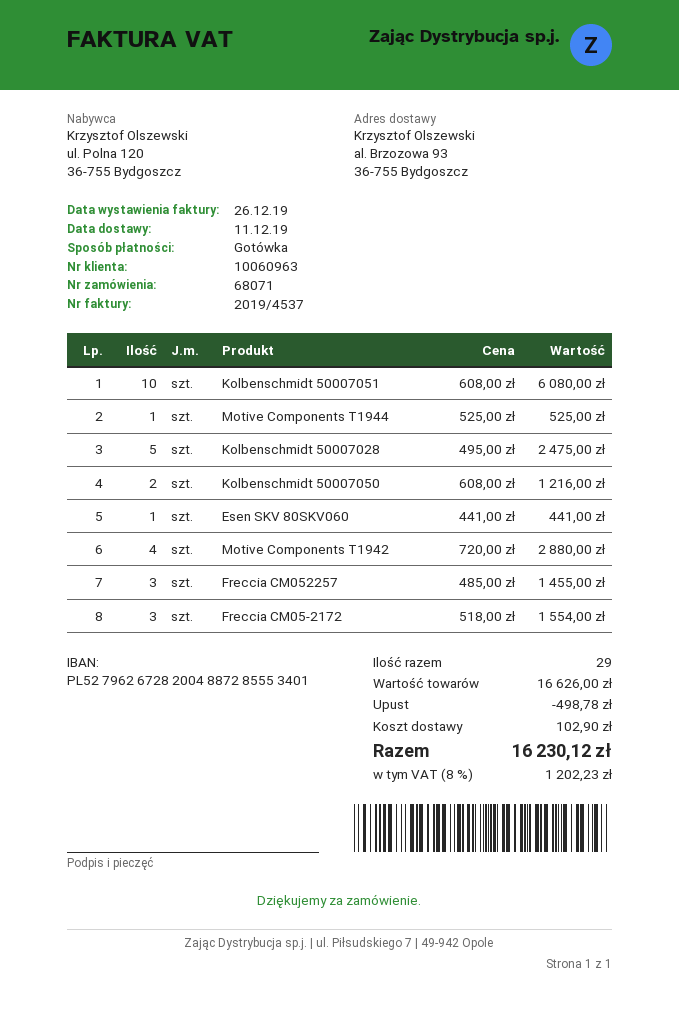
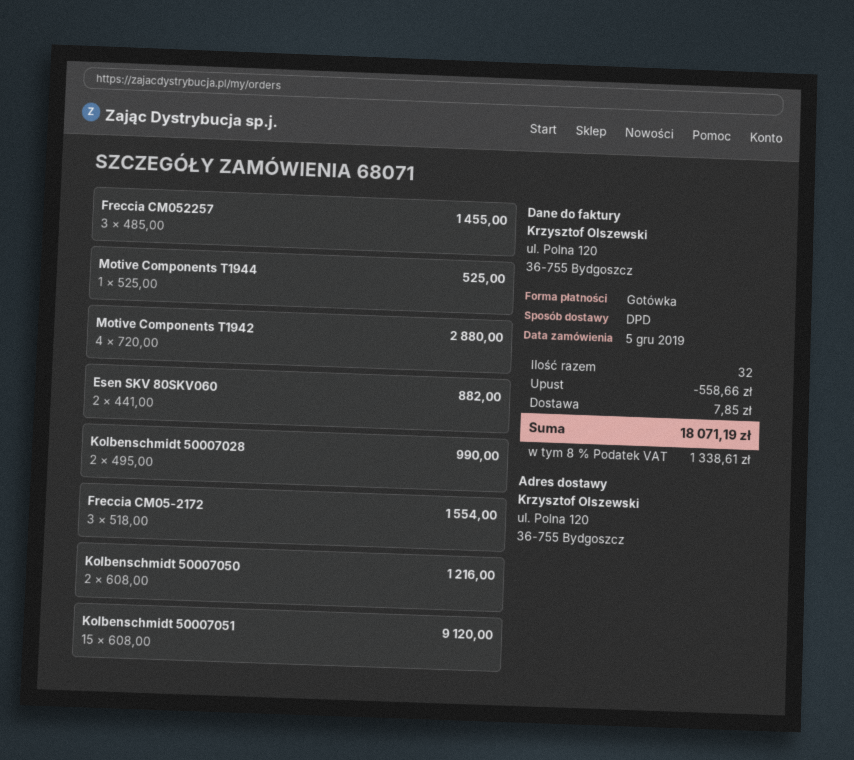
ship to: al. Brzozowa 93, 36-755 Bydgoszcz -> ul. Polna 120, 36-755 Bydgoszcz
Kolbenschmidt 50007051: 10 x 608.00 = 6080.00 -> 15 x 608.00 = 9120.00
Kolbenschmidt 50007028: 5 x 495.00 = 2475.00 -> 2 x 495.00 = 990.00
Esen SKV 80SKV060: 1 x 441.00 = 441.00 -> 2 x 441.00 = 882.00
total quantity: 29 -> 32
discount: 498.78 -> 558.66
shipping: 102.90 -> 7.85
tax: 8% = 1202.23 -> 8% = 1338.61
total: 16230.12 -> 18071.19

